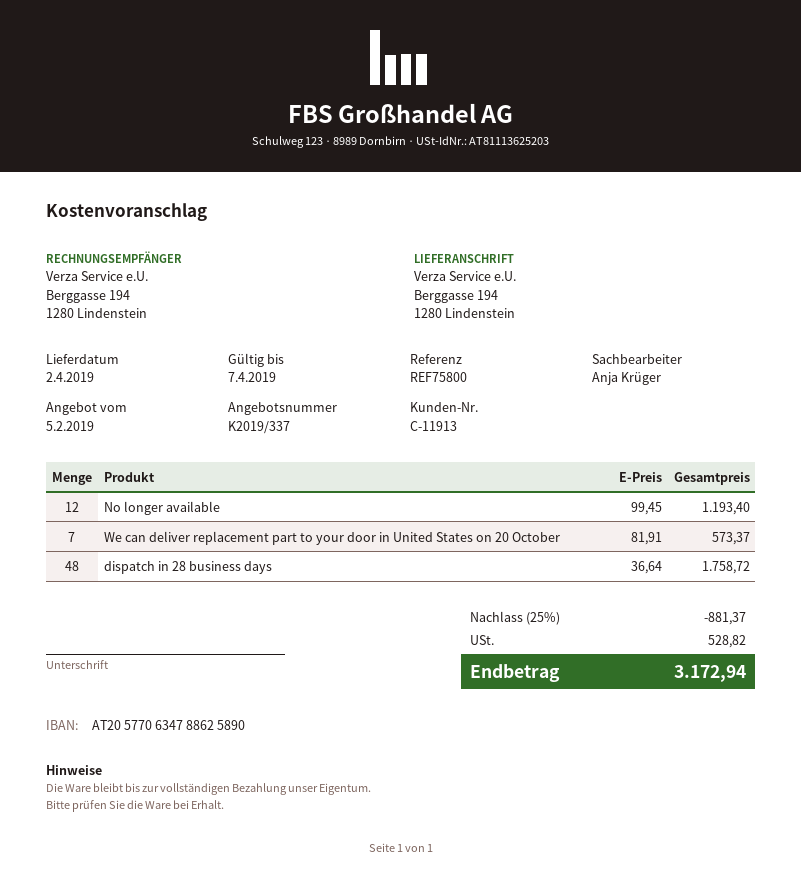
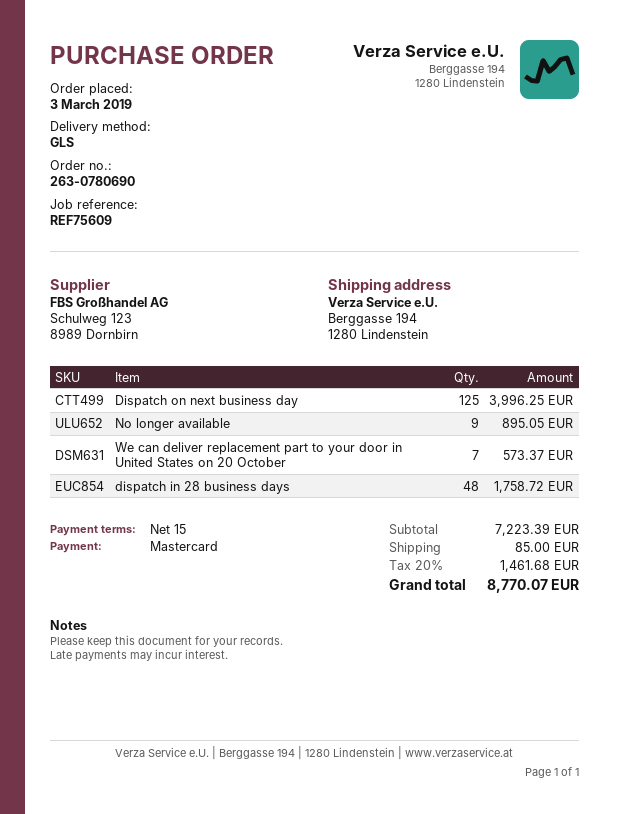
reference: REF75800 -> REF75609
No longer available: 12 for 1193.40 -> 9 for 895.05
Dispatch on next business day: none -> 125 for 3996.25
discount: 25% = 881.37 -> none
shipping: none -> 85.00
tax: 528.82 -> 1461.68
total: 3172.94 -> 8770.07

